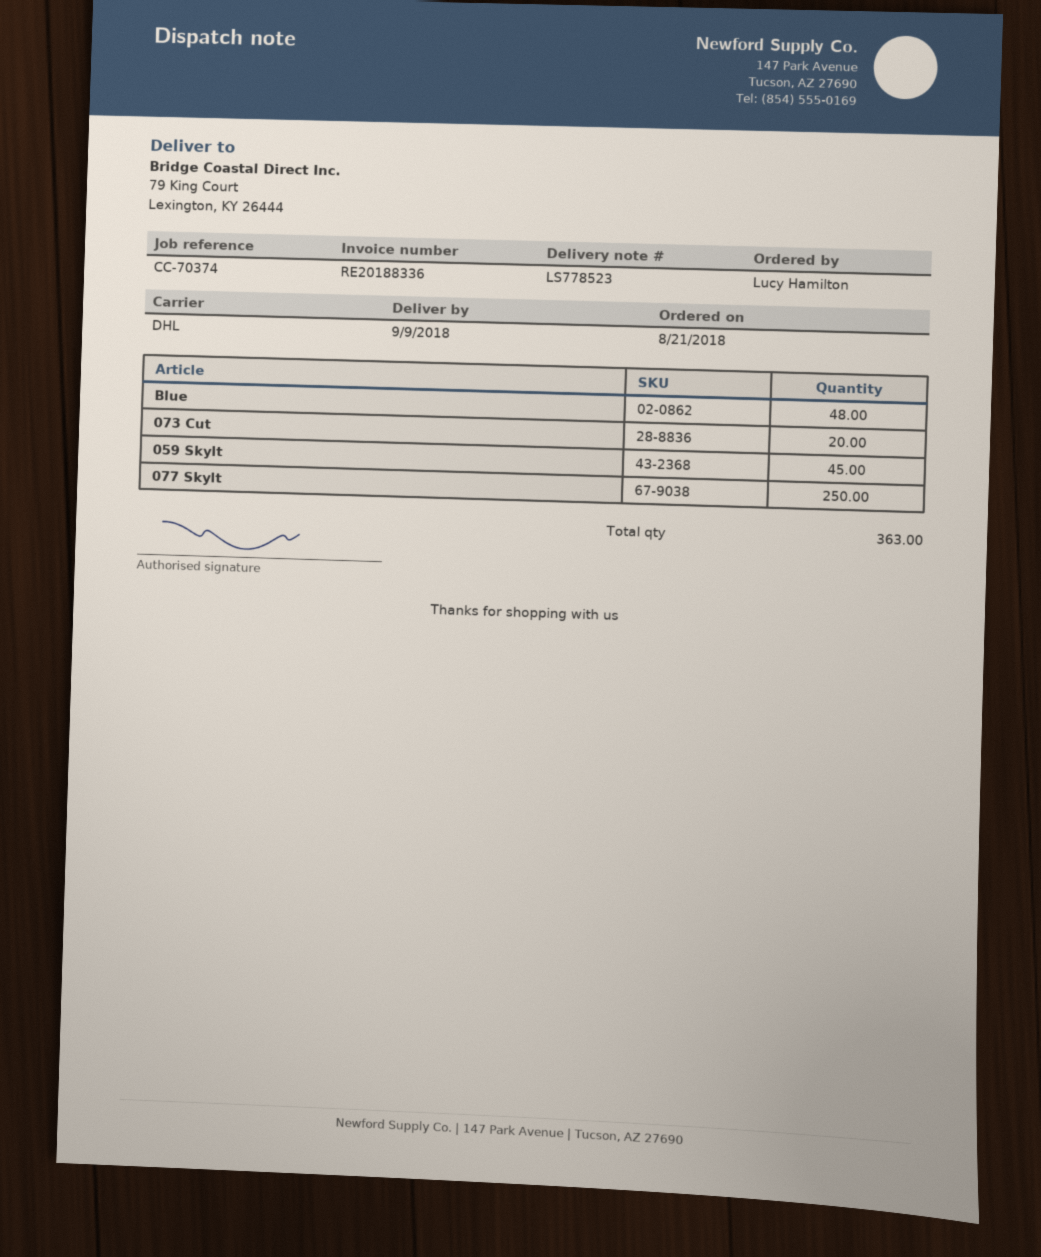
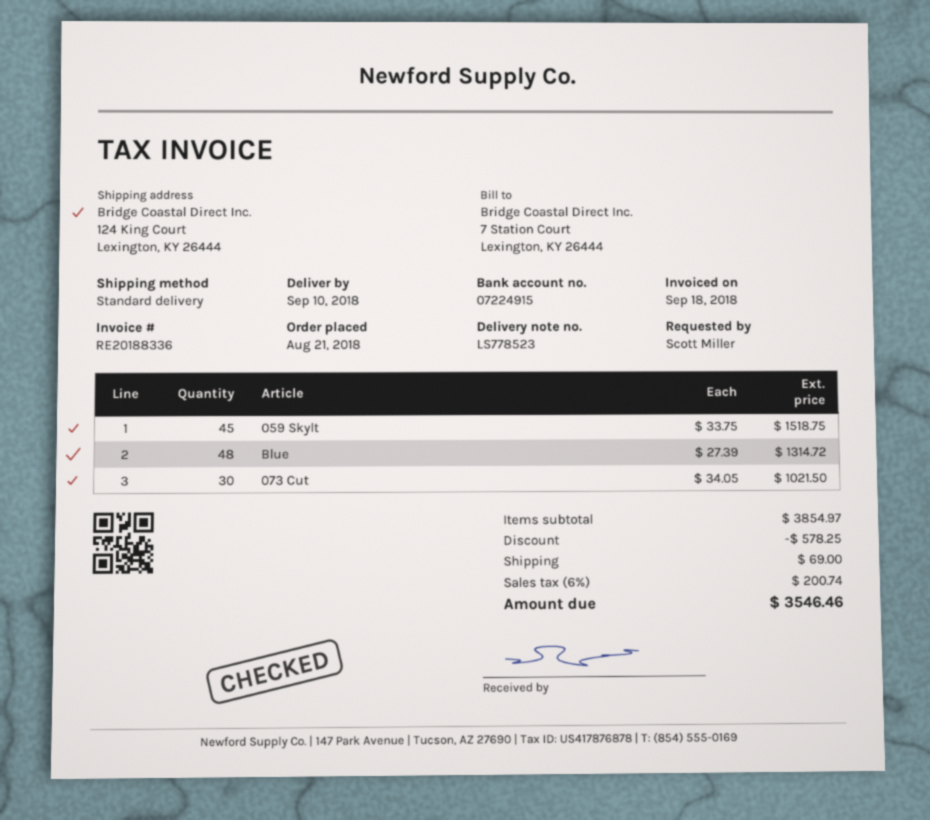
delivery date: 2018-09-09 -> 2018-09-10
ordered by: Lucy Hamilton -> Scott Miller
shipping method: DHL -> standard
ship to: 79 King Court, Lexington, KY 26444 -> 124 King Court, Lexington, KY 26444
073 Cut: 20 -> 30
077 Skylt: 250 -> none

